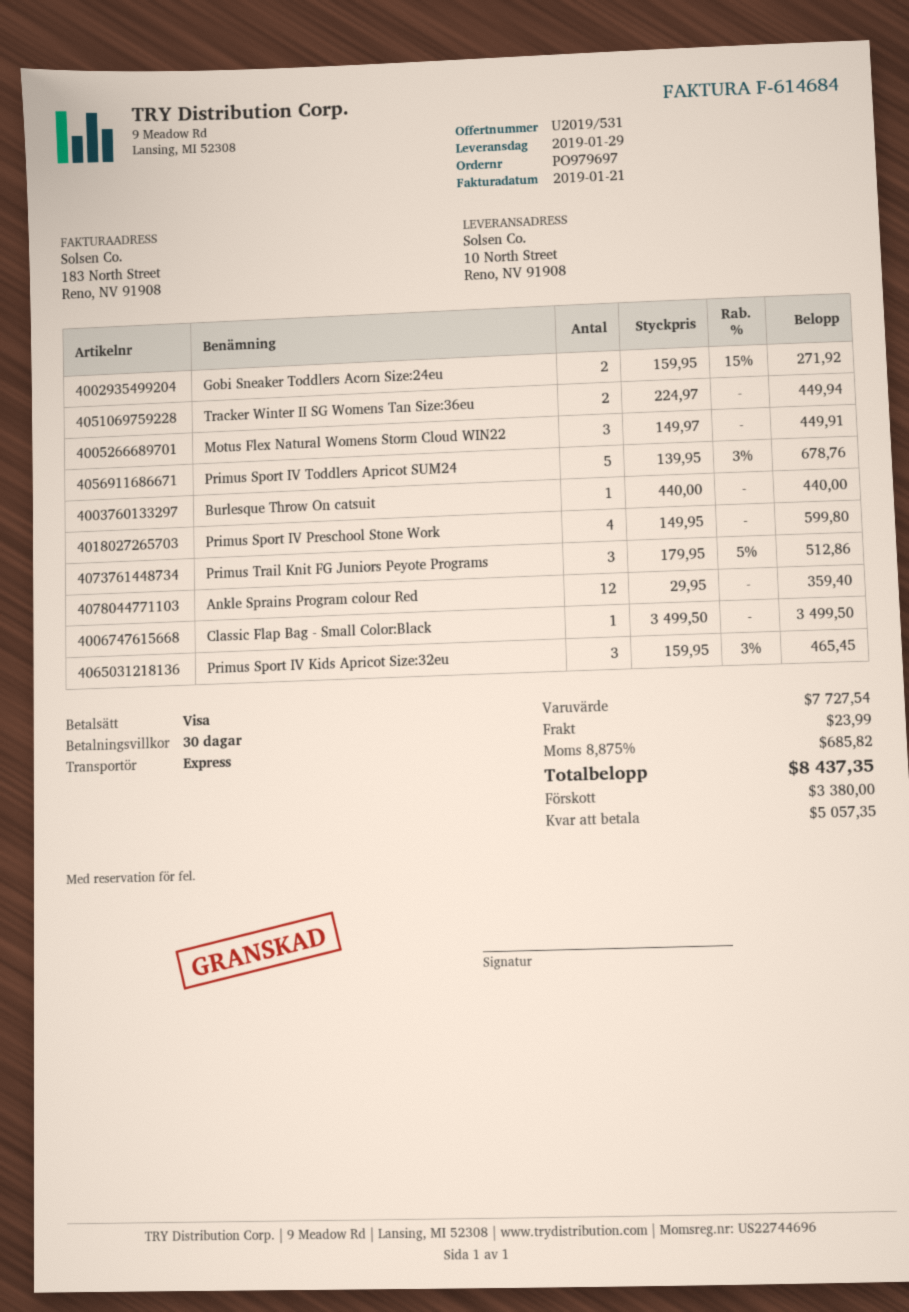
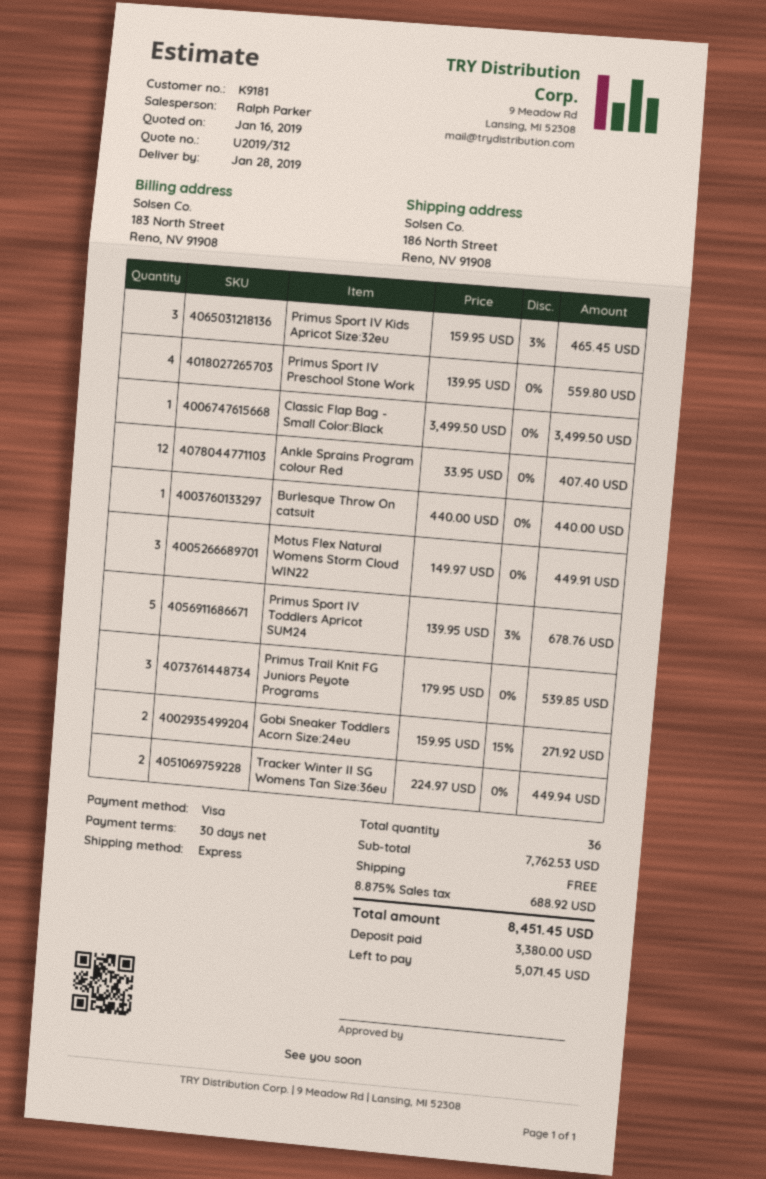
quote number: U2019/531 -> U2019/312
delivery date: 2019-01-29 -> 2019-01-28
ship to: 10 North Street, Reno, NV 91908 -> 186 North Street, Reno, NV 91908
Primus Sport IV Preschool Stone Work: 4 x 149.95 = 599.80 -> 4 x 139.95 = 559.80
Primus Trail Knit FG Juniors Peyote Programs: 3 x 179.95 - 5% = 512.86 -> 3 x 179.95 = 539.85
Ankle Sprains Program colour Red: 12 x 29.95 = 359.40 -> 12 x 33.95 = 407.40
subtotal: 7727.54 -> 7762.53
shipping: 23.99 -> 0.00
tax: 8.875% = 685.82 -> 8.875% = 688.92
total: 8437.35 -> 8451.45
balance: 5057.35 -> 5071.45

